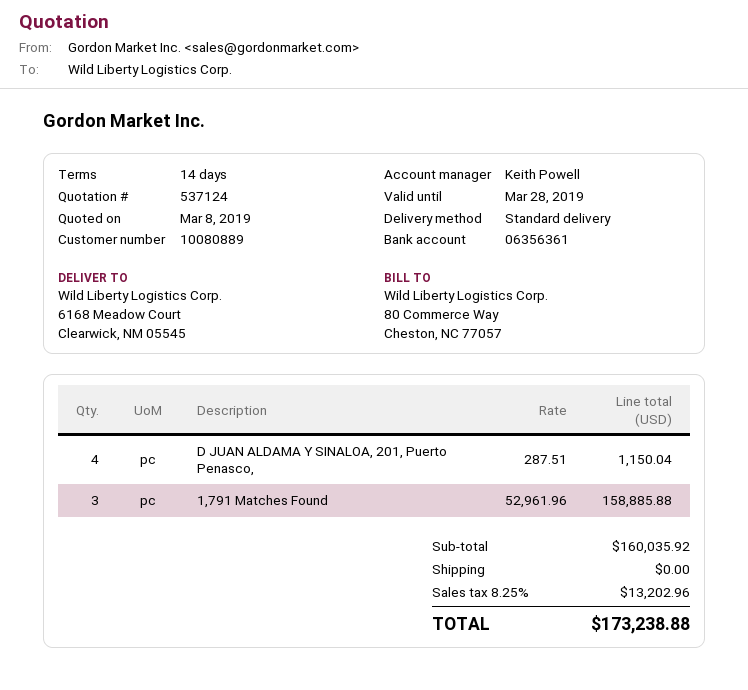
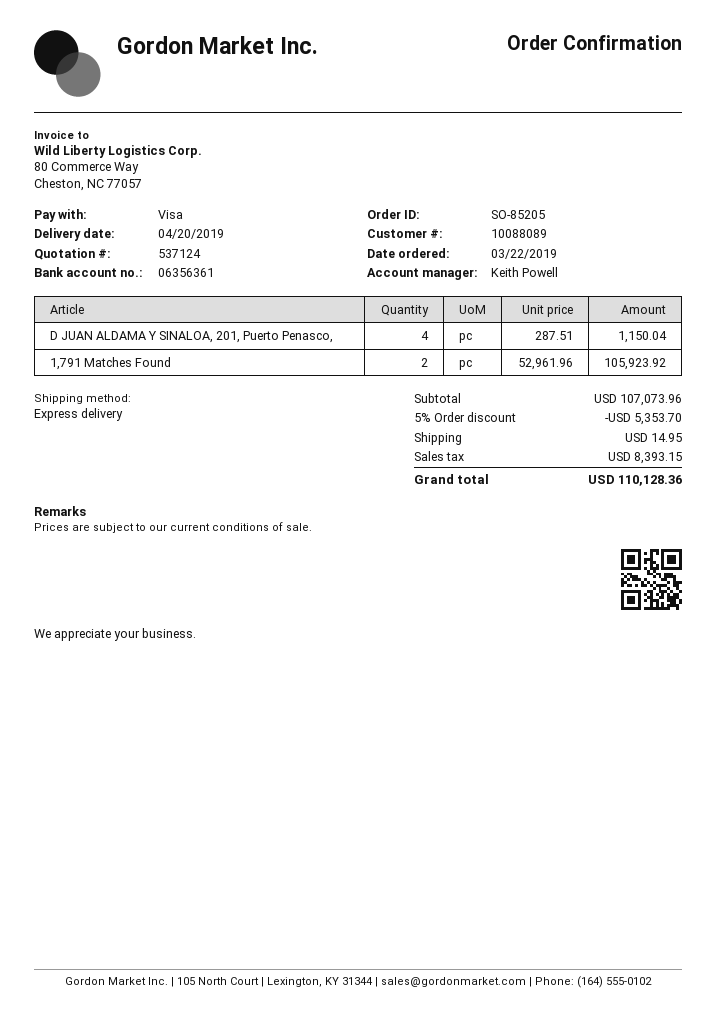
customer number: 10080889 -> 10088089
shipping method: standard -> express
1,791 Matches Found: 3 x 52961.96 = 158885.88 -> 2 x 52961.96 = 105923.92
subtotal: 160035.92 -> 107073.96
discount: none -> 5% = 5353.70
shipping: 0.00 -> 14.95
tax: 13202.96 -> 8393.15
total: 173238.88 -> 110128.36

